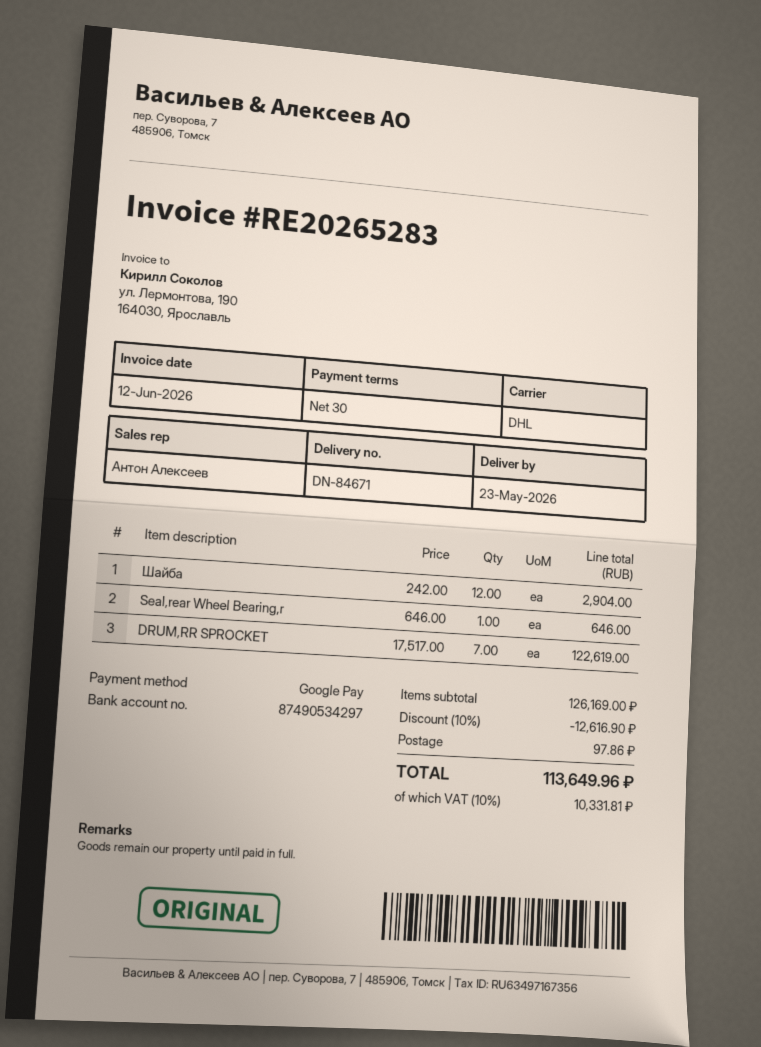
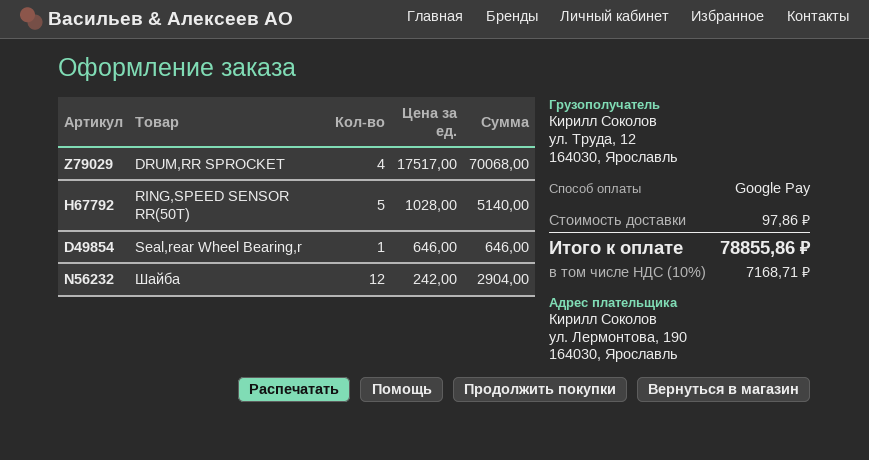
DRUM,RR SPROCKET: 7 x 17517.00 = 122619.00 -> 4 x 17517.00 = 70068.00
RING,SPEED SENSOR RR(50T): none -> 5 x 1028.00 = 5140.00
discount: 10% = 12616.90 -> none
tax: 10% = 10331.81 -> 10% = 7168.71
total: 113649.96 -> 78855.86

